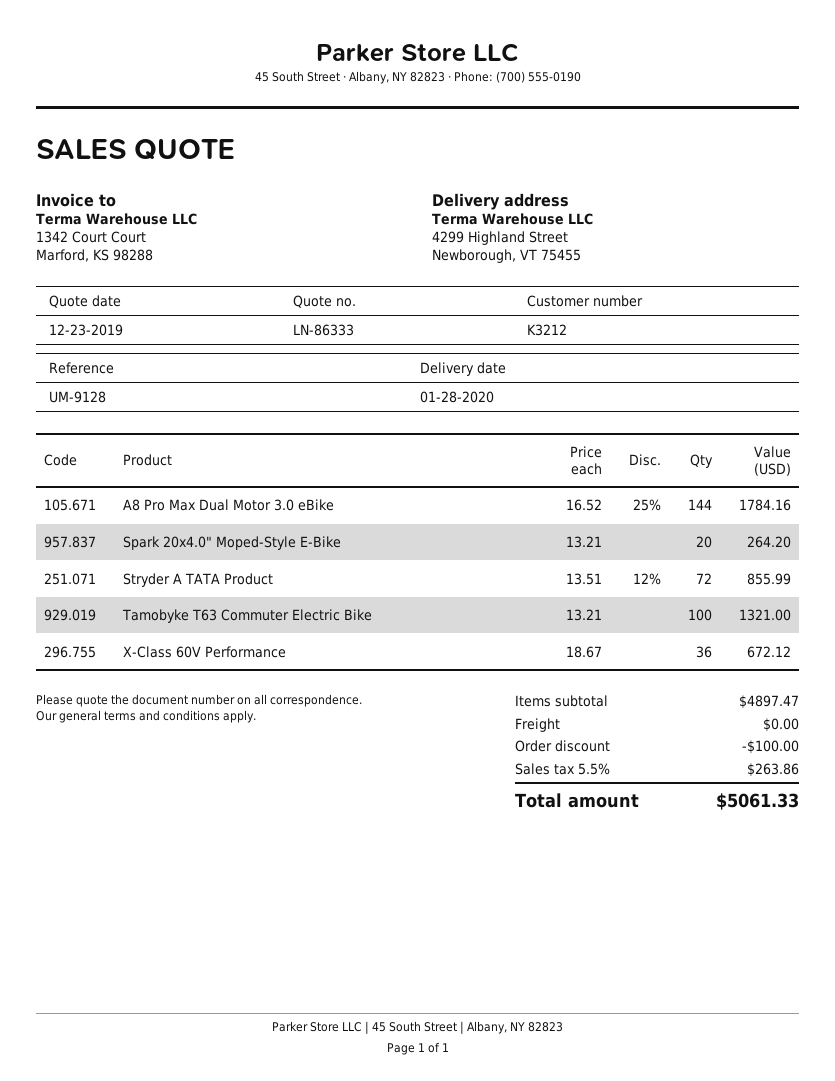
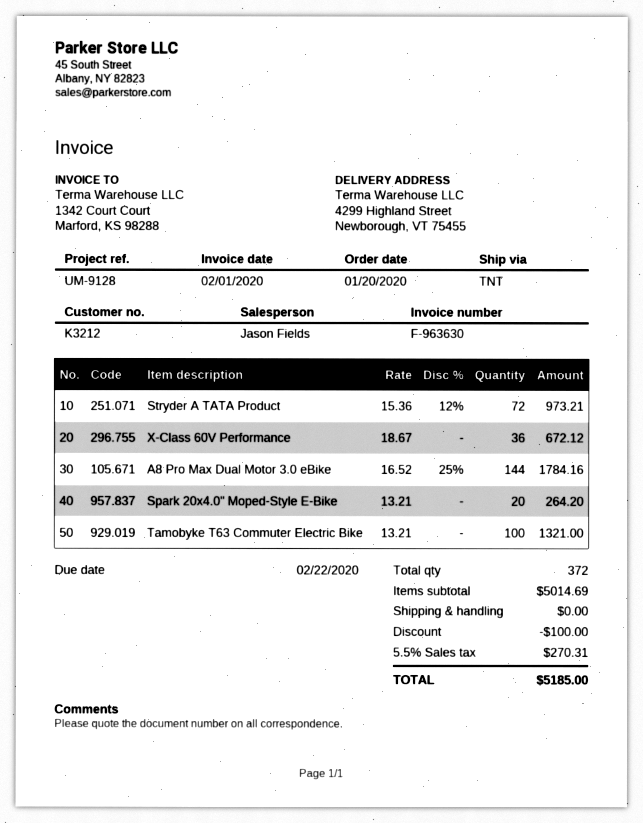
Stryder A TATA Product: 72 x 13.51 - 12% = 855.99 -> 72 x 15.36 - 12% = 973.21
subtotal: 4897.47 -> 5014.69
tax: 5.5% = 263.86 -> 5.5% = 270.31
total: 5061.33 -> 5185.00

